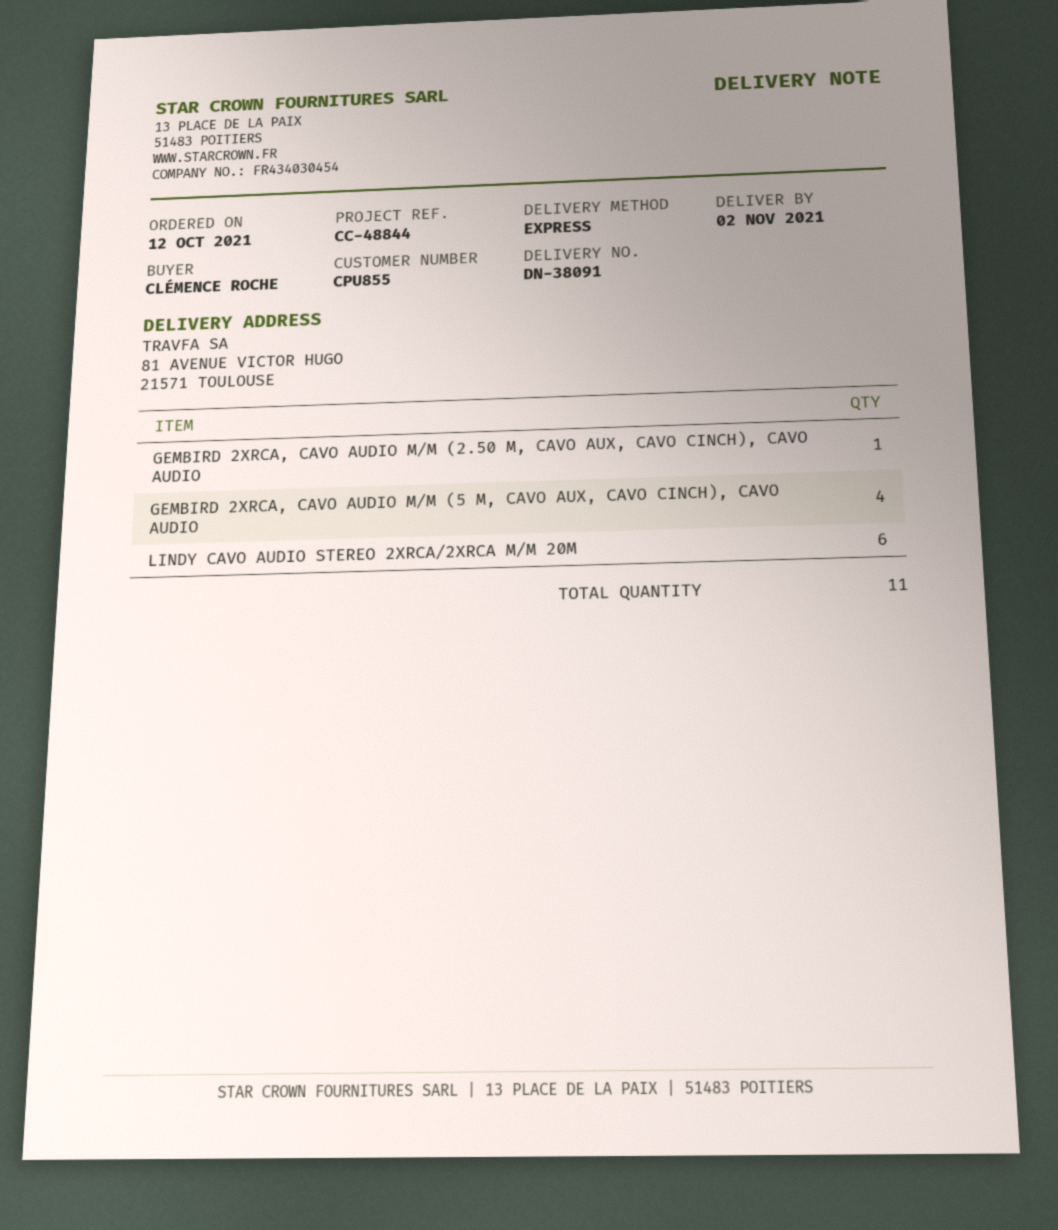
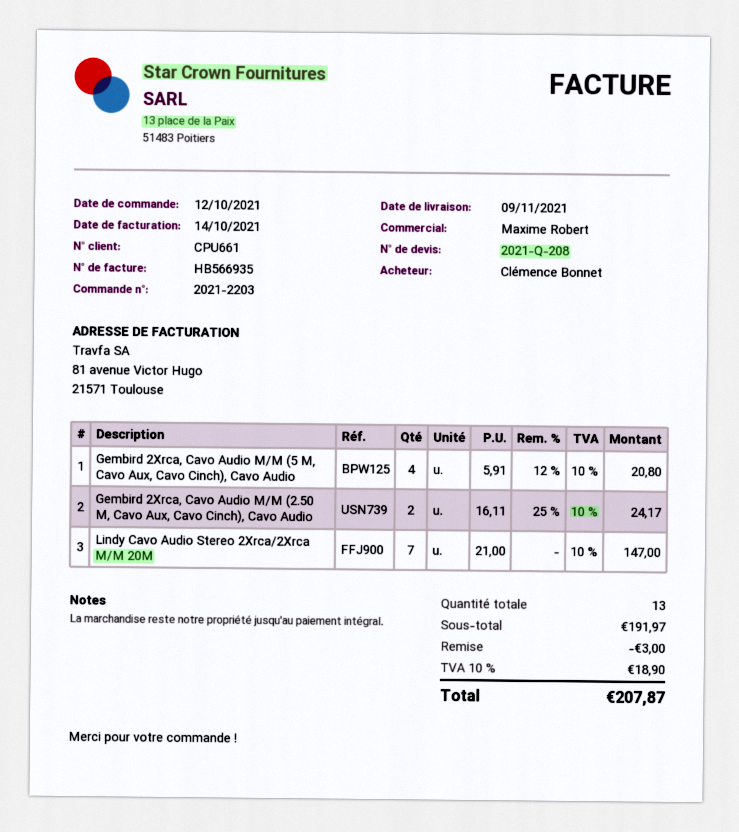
delivery date: 2021-11-02 -> 2021-11-09
customer number: CPU855 -> CPU661
ordered by: CLÉMENCE ROCHE -> Clémence Bonnet
GEMBIRD 2XRCA, CAVO AUDIO M/M (2.50 M, CAVO AUX, CAVO CINCH), CAVO AUDIO: 1 -> 2
LINDY CAVO AUDIO STEREO 2XRCA/2XRCA M/M 20M: 6 -> 7
total quantity: 11 -> 13

